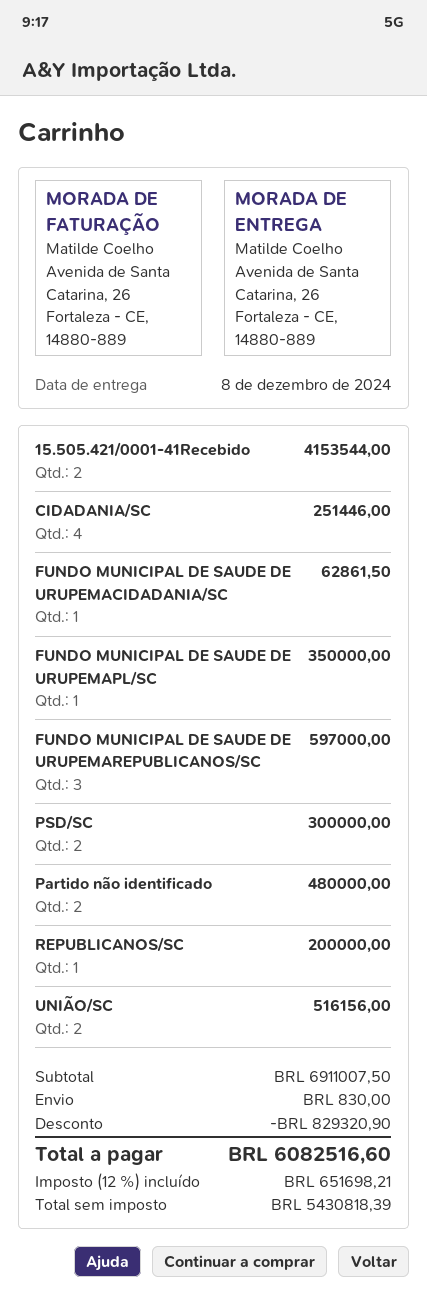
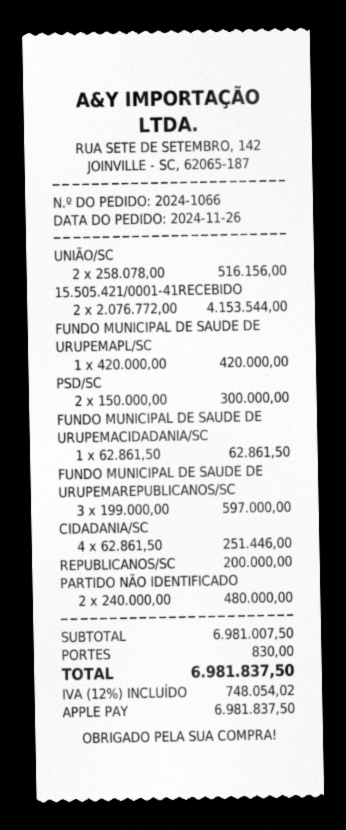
FUNDO MUNICIPAL DE SAUDE DE URUPEMAPL/SC: 1 for 350000.00 -> 1 for 420000.00
subtotal: 6911007.50 -> 6981007.50
discount: 829320.90 -> none
tax: 12% = 651698.21 -> 12% = 748054.02
total: 6082516.60 -> 6981837.50

